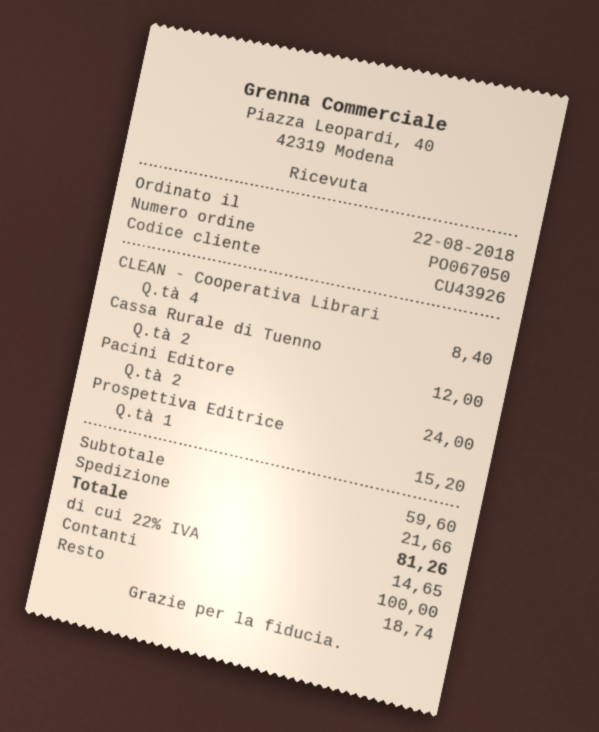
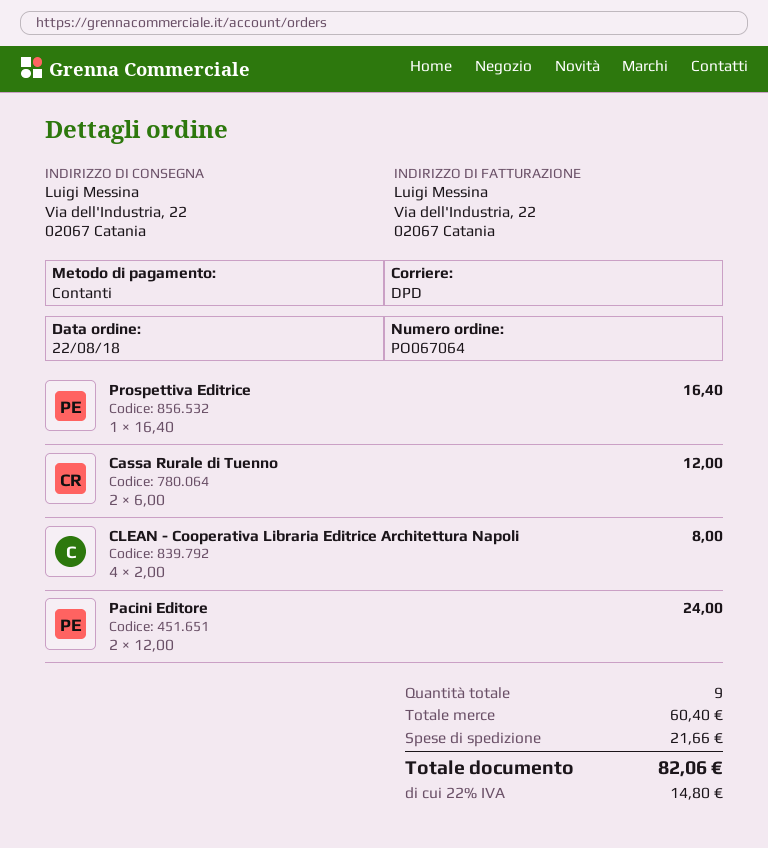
order number: PO067050 -> PO067064
CLEAN - Cooperativa Librari: 4 for 8.40 -> 4 for 8.00
Prospettiva Editrice: 1 for 15.20 -> 1 for 16.40
subtotal: 59.60 -> 60.40
tax: 22% = 14.65 -> 22% = 14.80
total: 81.26 -> 82.06

